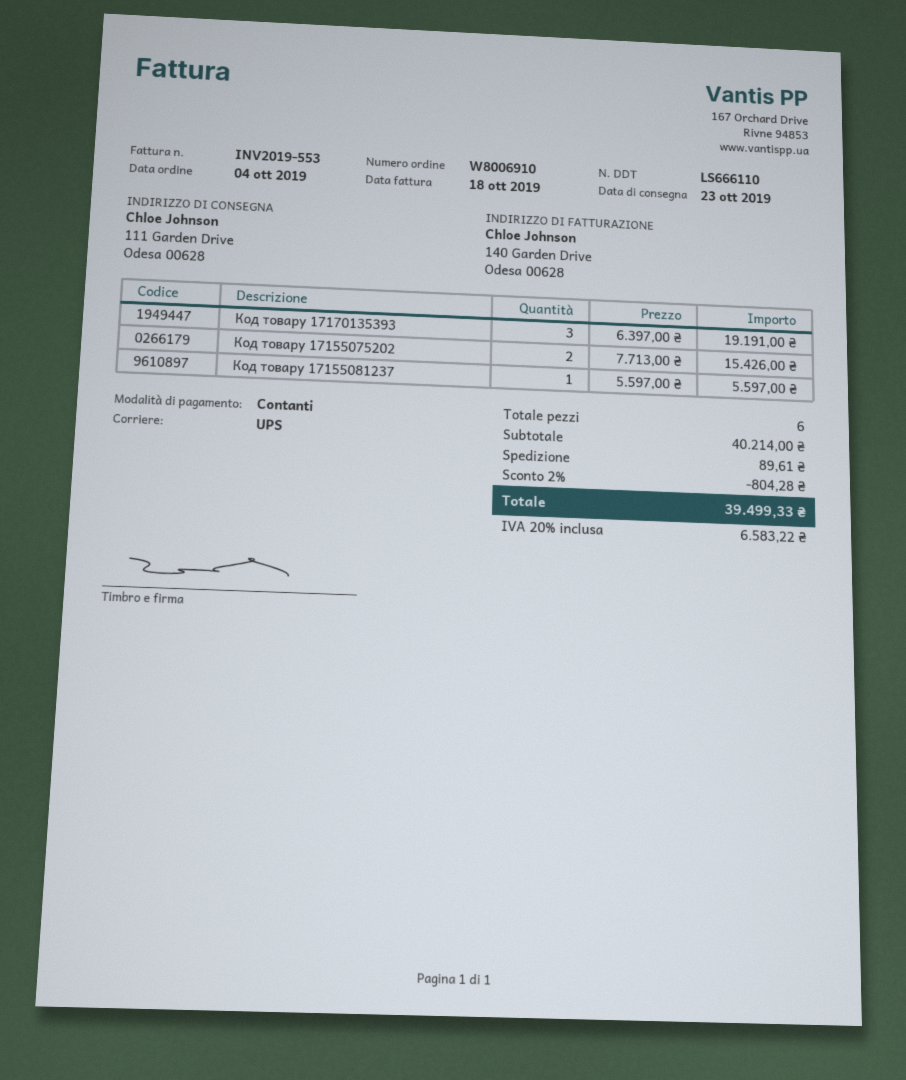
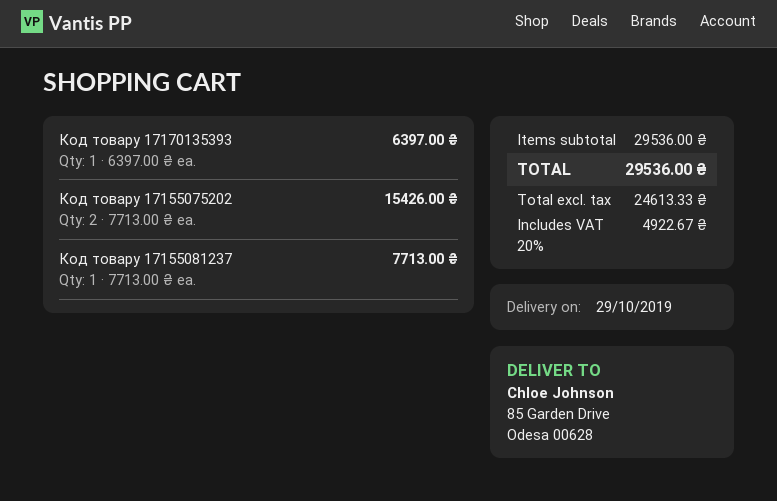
delivery date: 2019-10-23 -> 2019-10-29
ship to: 111 Garden Drive, Odesa 00628 -> 85 Garden Drive, Odesa 00628
Код товару 17170135393: 3 x 6397.00 = 19191.00 -> 1 x 6397.00 = 6397.00
Код товару 17155081237: 1 x 5597.00 = 5597.00 -> 1 x 7713.00 = 7713.00
subtotal: 40214.00 -> 29536.00
discount: 2% = 804.28 -> none
shipping: 89.61 -> none
tax: 20% = 6583.22 -> 20% = 4922.67
total: 39499.33 -> 29536.00

